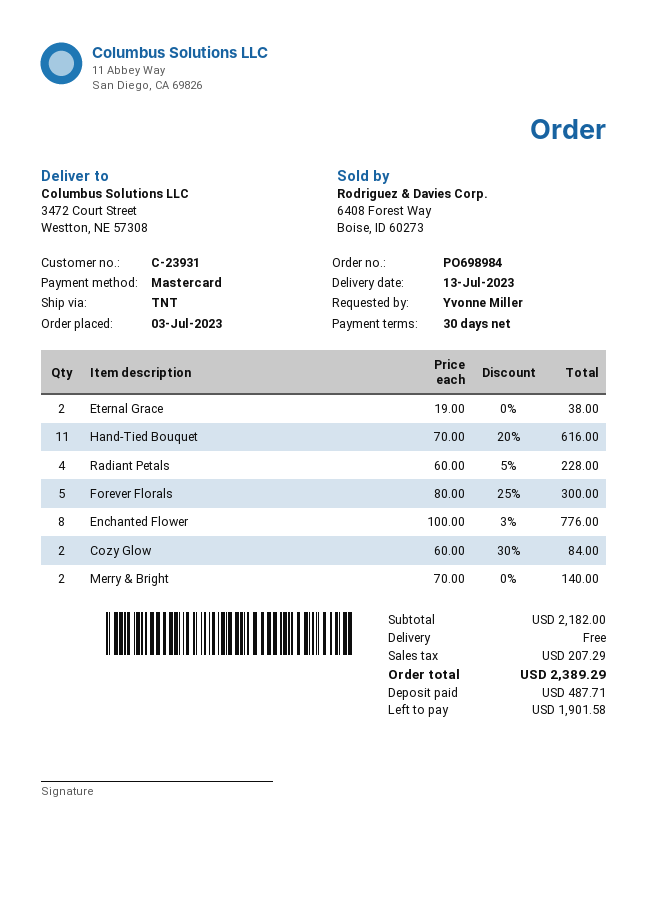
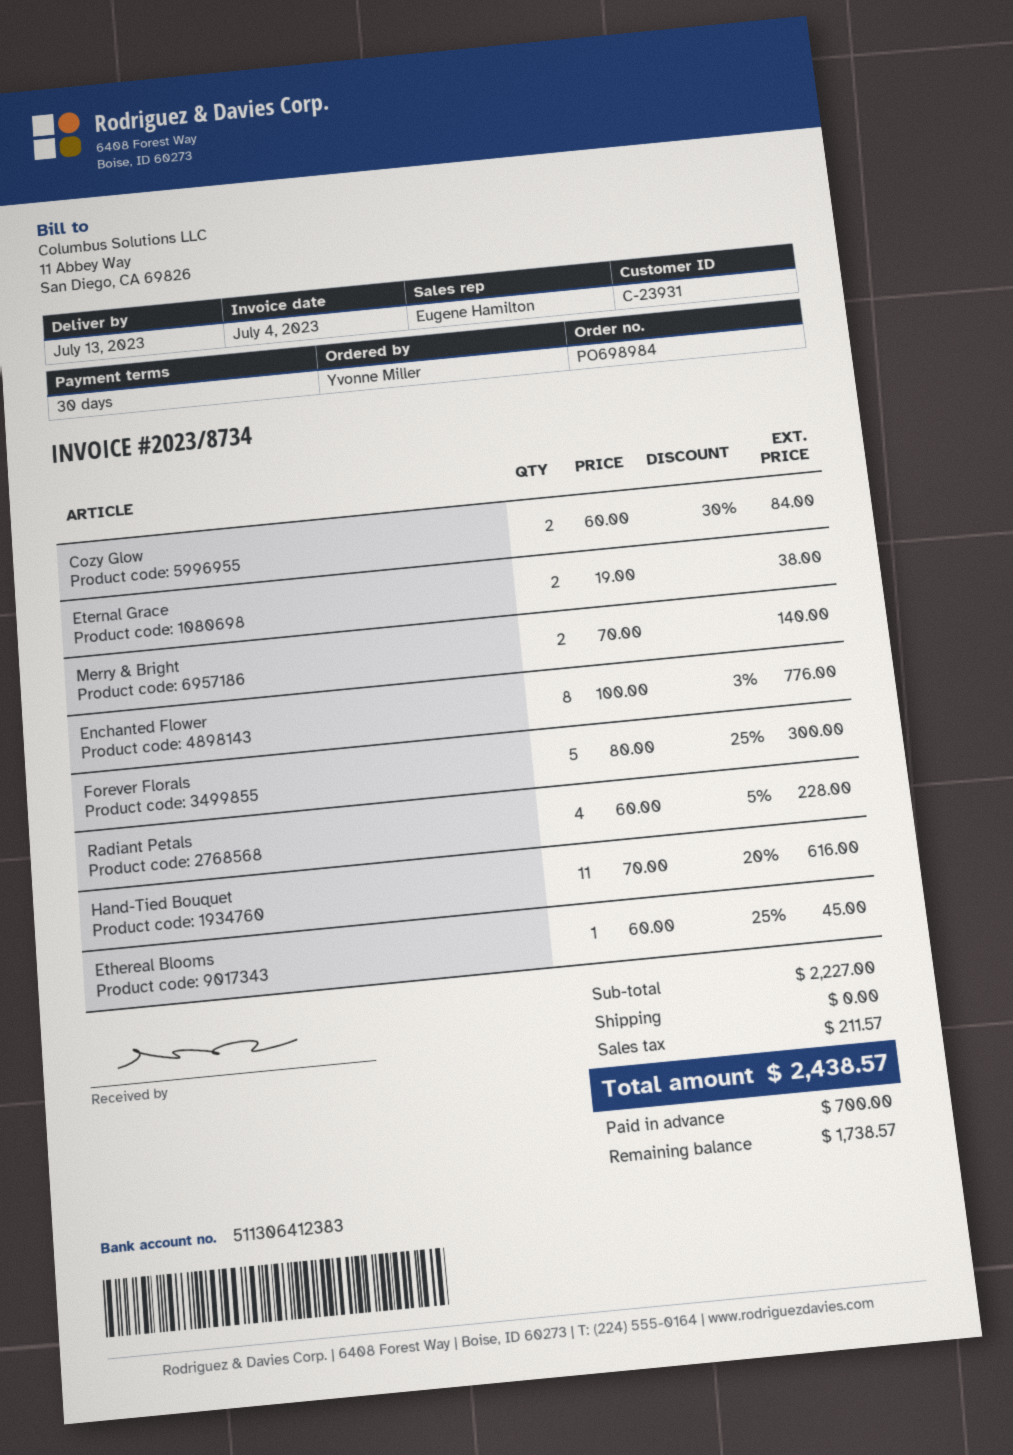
Ethereal Blooms: none -> 1 x 60.00 - 25% = 45.00
subtotal: 2182.00 -> 2227.00
tax: 207.29 -> 211.57
total: 2389.29 -> 2438.57
deposit: 487.71 -> 700.00
balance: 1901.58 -> 1738.57

